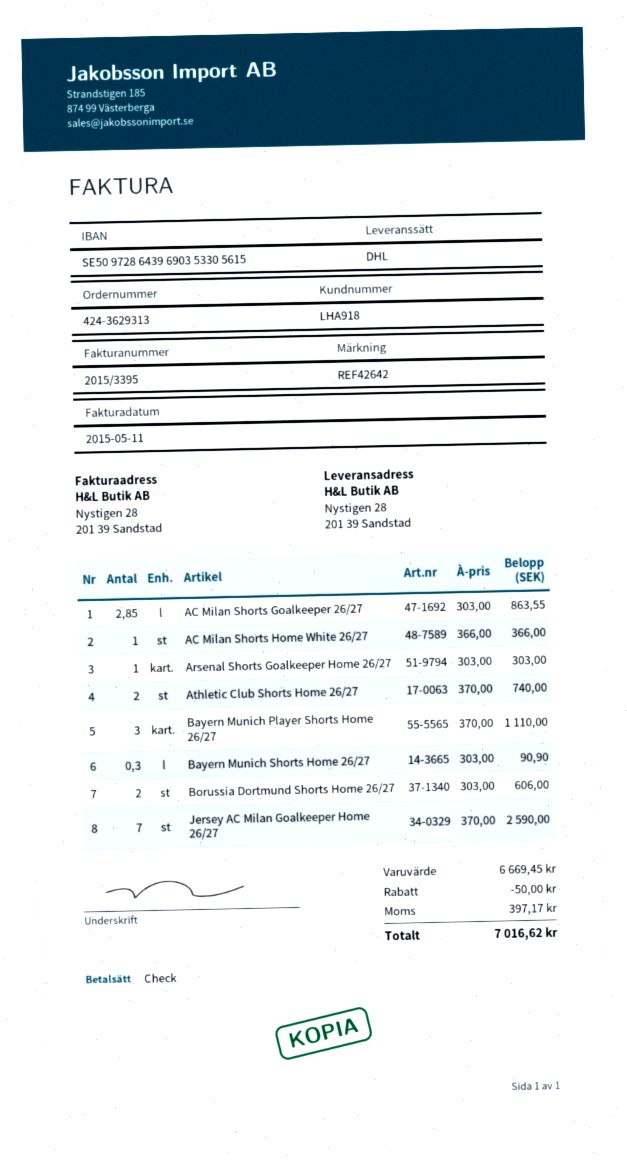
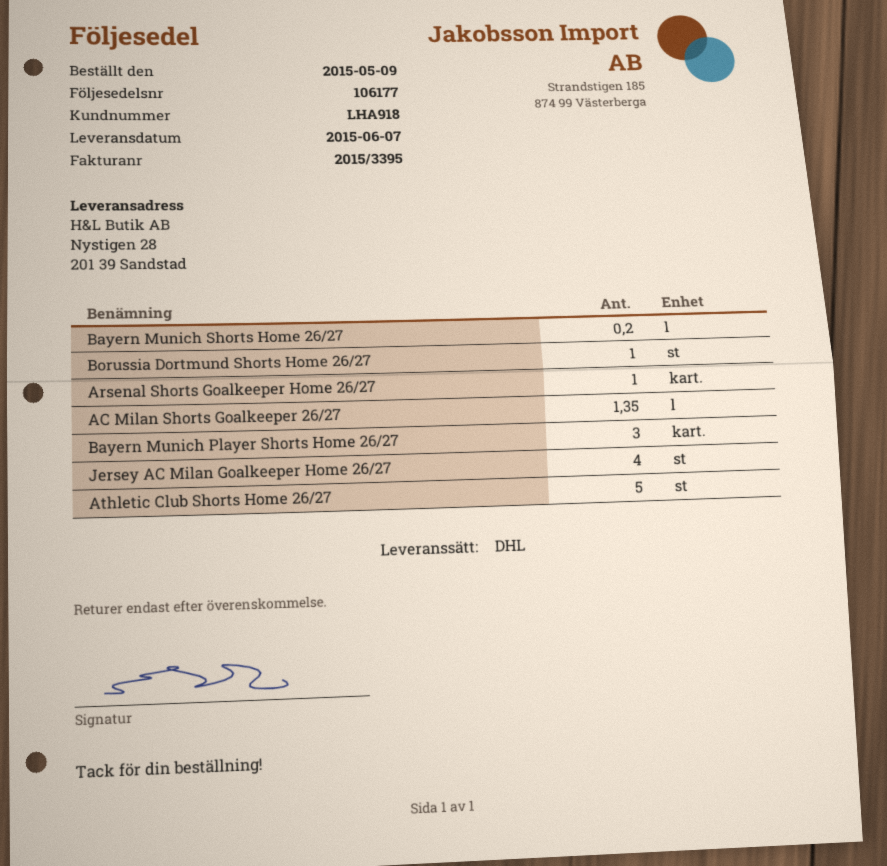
AC Milan Shorts Goalkeeper 26/27: 2.85 -> 1.35
AC Milan Shorts Home White 26/27: 1 -> none
Athletic Club Shorts Home 26/27: 2 -> 5
Bayern Munich Shorts Home 26/27: 0.3 -> 0.2
Borussia Dortmund Shorts Home 26/27: 2 -> 1
Jersey AC Milan Goalkeeper Home 26/27: 7 -> 4

